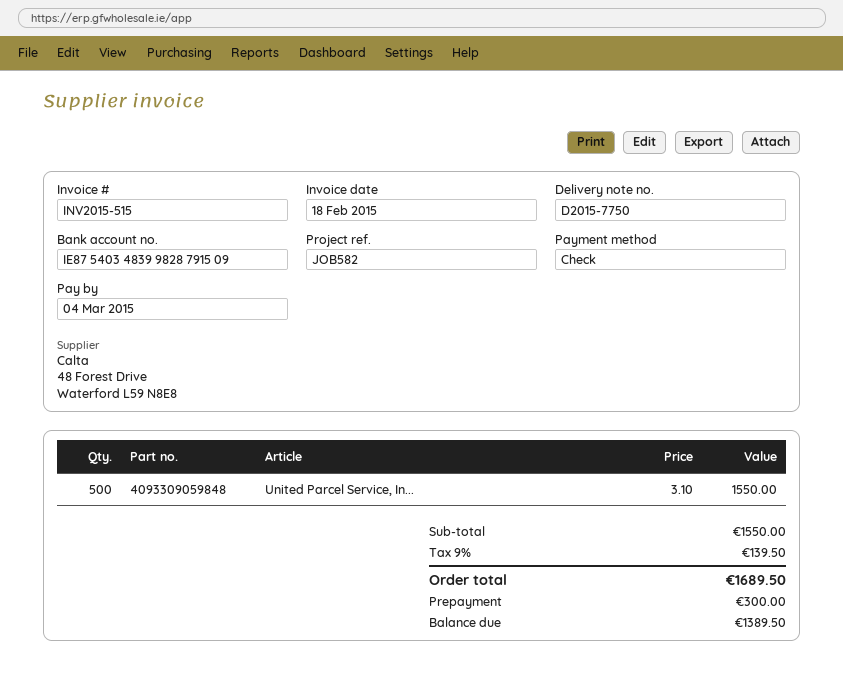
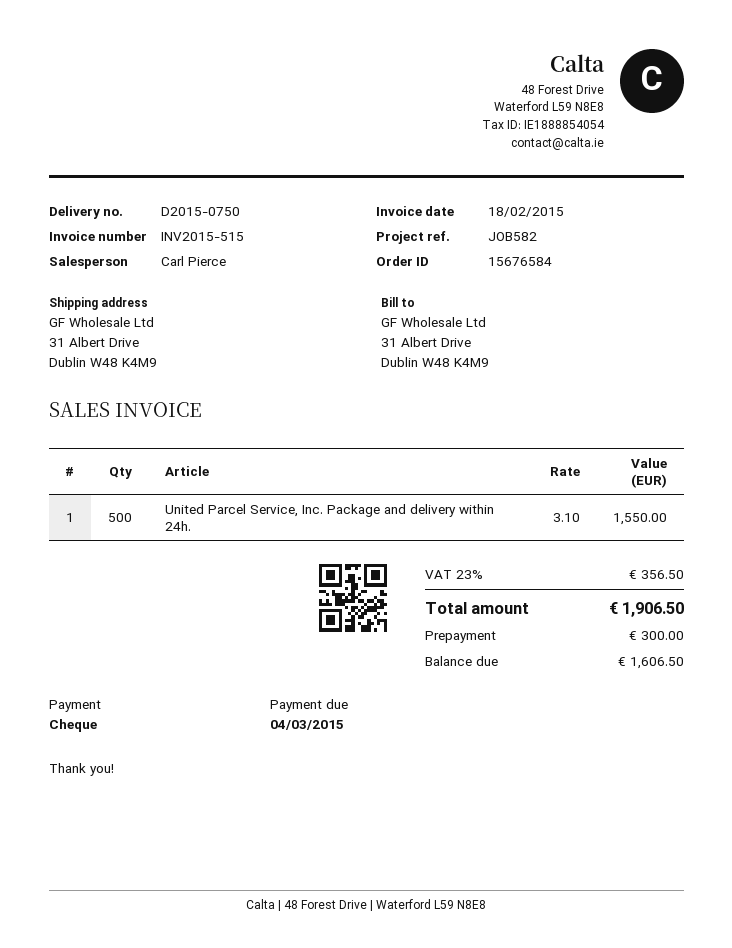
delivery note number: D2015-7750 -> D2015-0750
tax: 9% = 139.50 -> 23% = 356.50
total: 1689.50 -> 1906.50
balance: 1389.50 -> 1606.50

